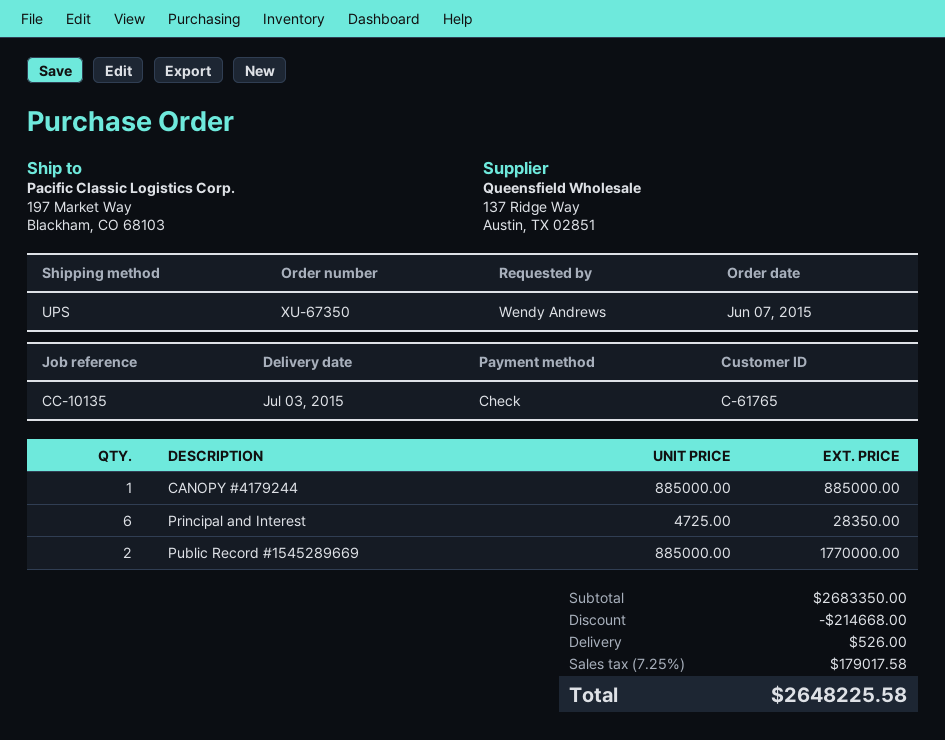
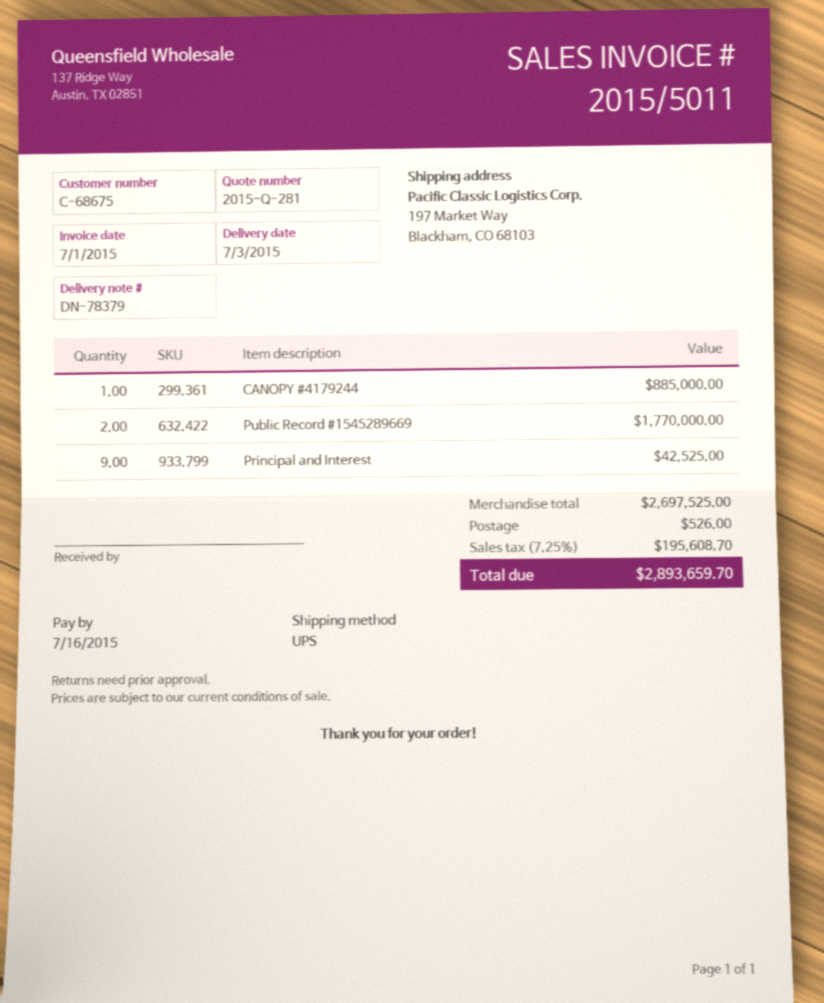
customer number: C-61765 -> C-68675
Principal and Interest: 6 for 28350.00 -> 9 for 42525.00
subtotal: 2683350.00 -> 2697525.00
discount: 214668.00 -> none
tax: 7.25% = 179017.58 -> 7.25% = 195608.70
total: 2648225.58 -> 2893659.70

